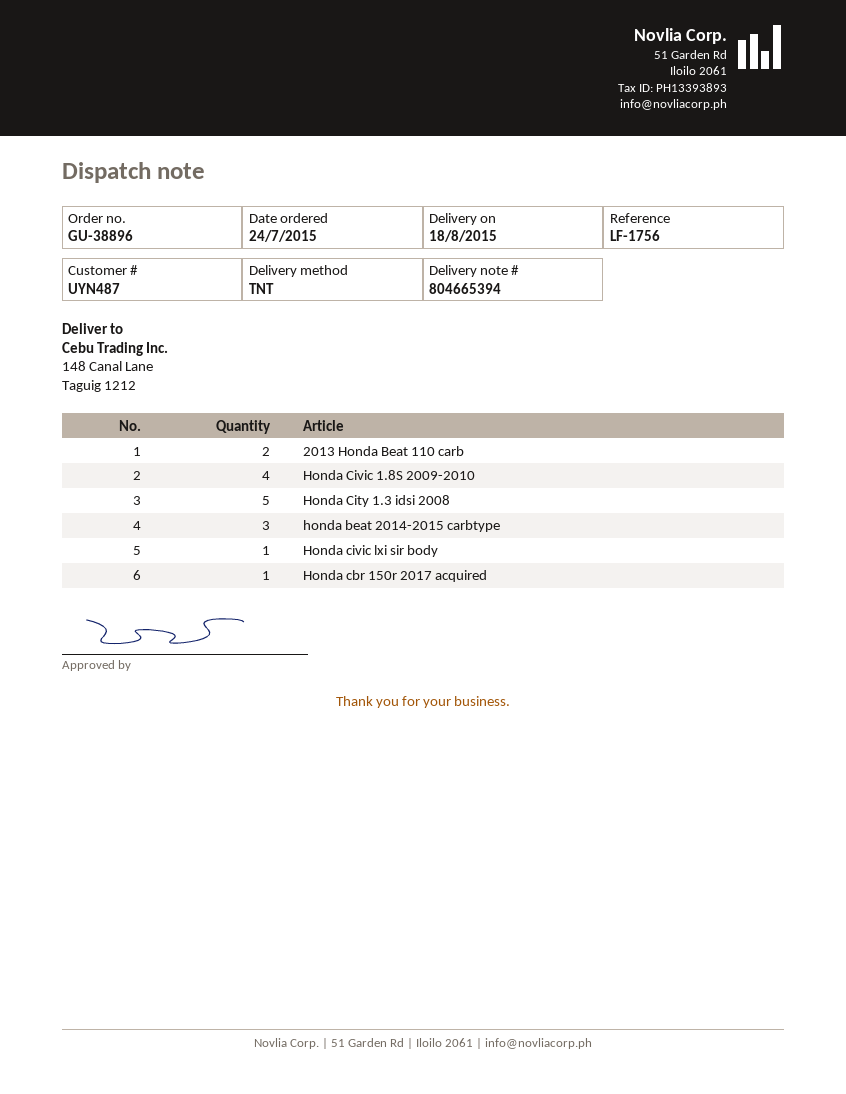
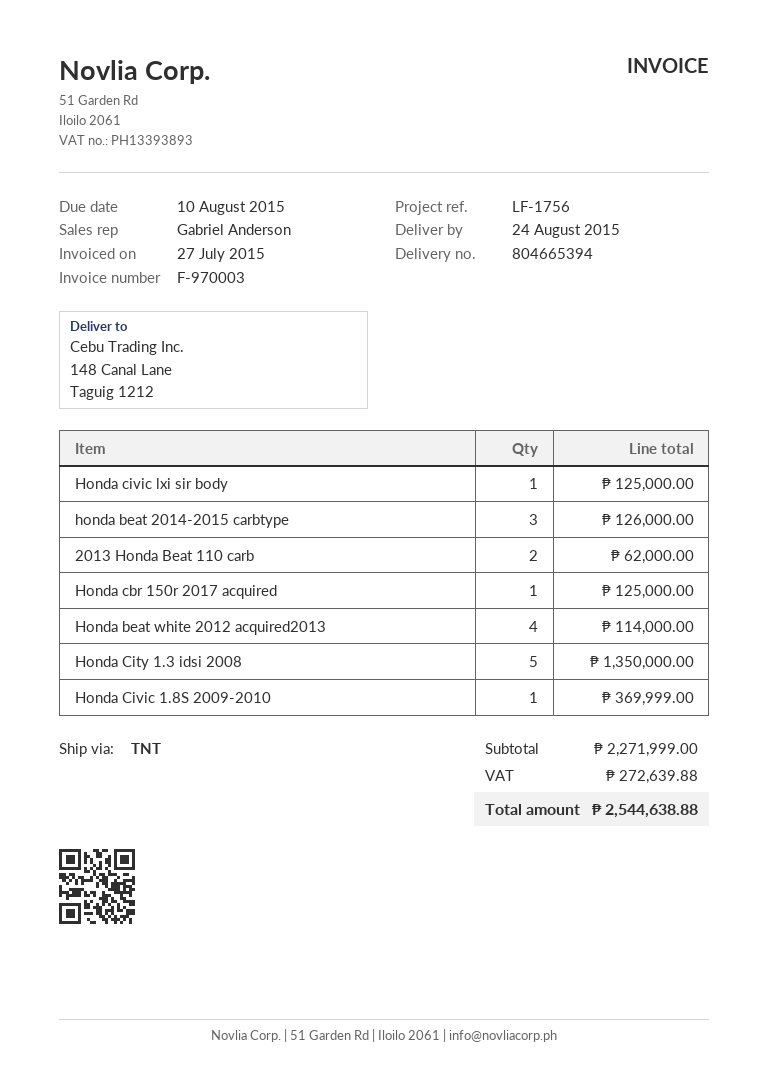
delivery date: 2015-08-18 -> 2015-08-24
Honda Civic 1.8S 2009-2010: 4 -> 1
Honda beat white 2012 acquired2013: none -> 4

